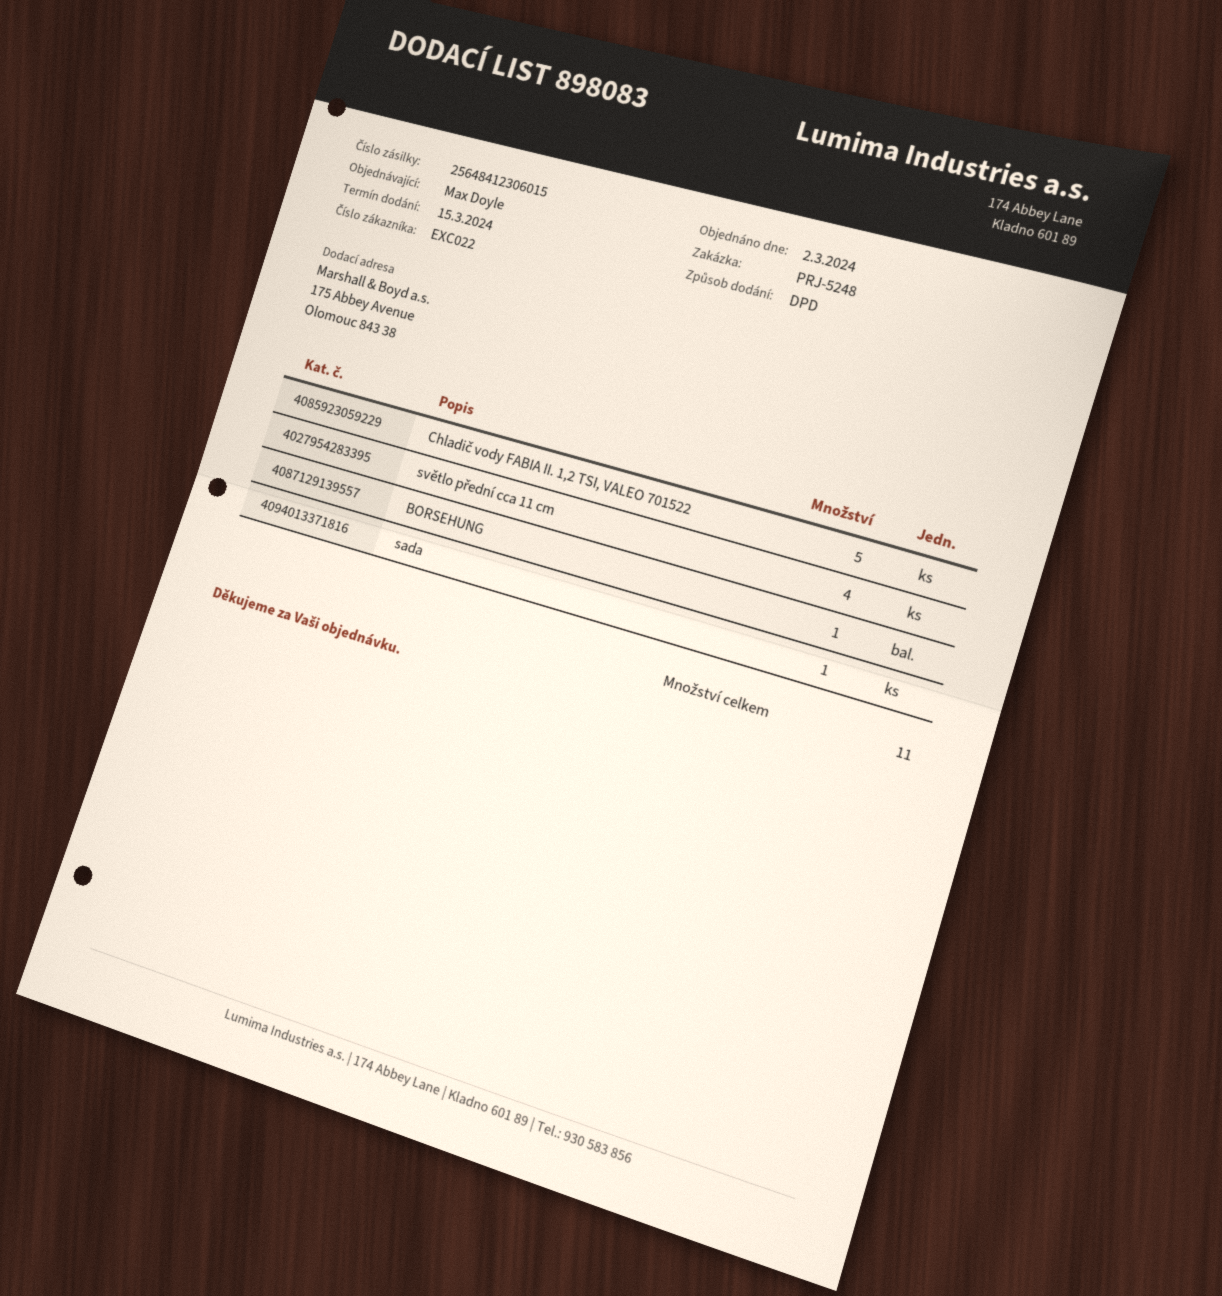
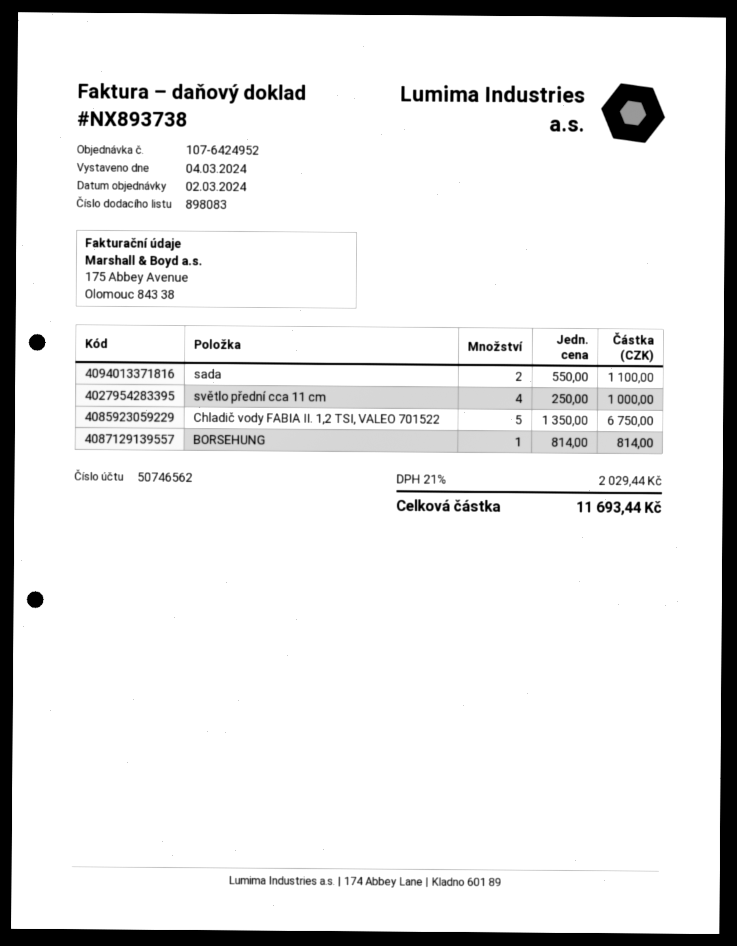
sada: 1 -> 2

